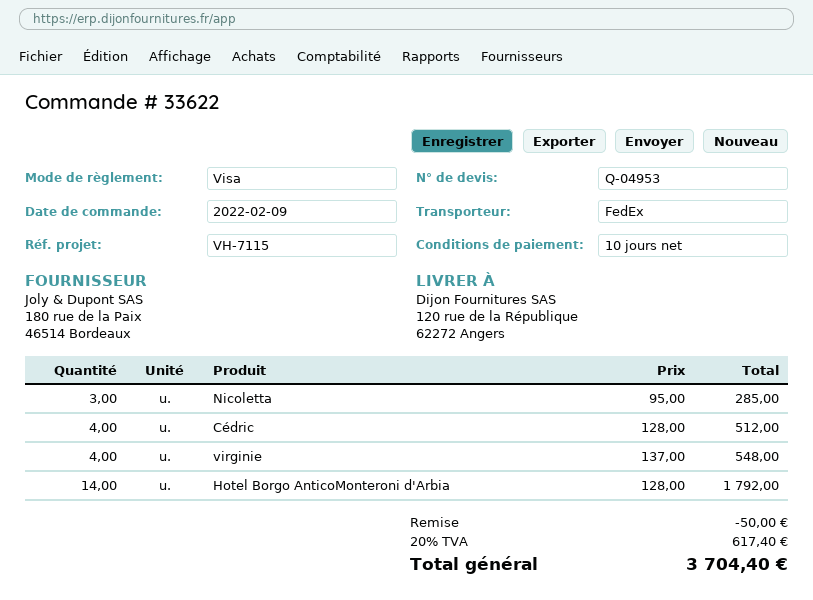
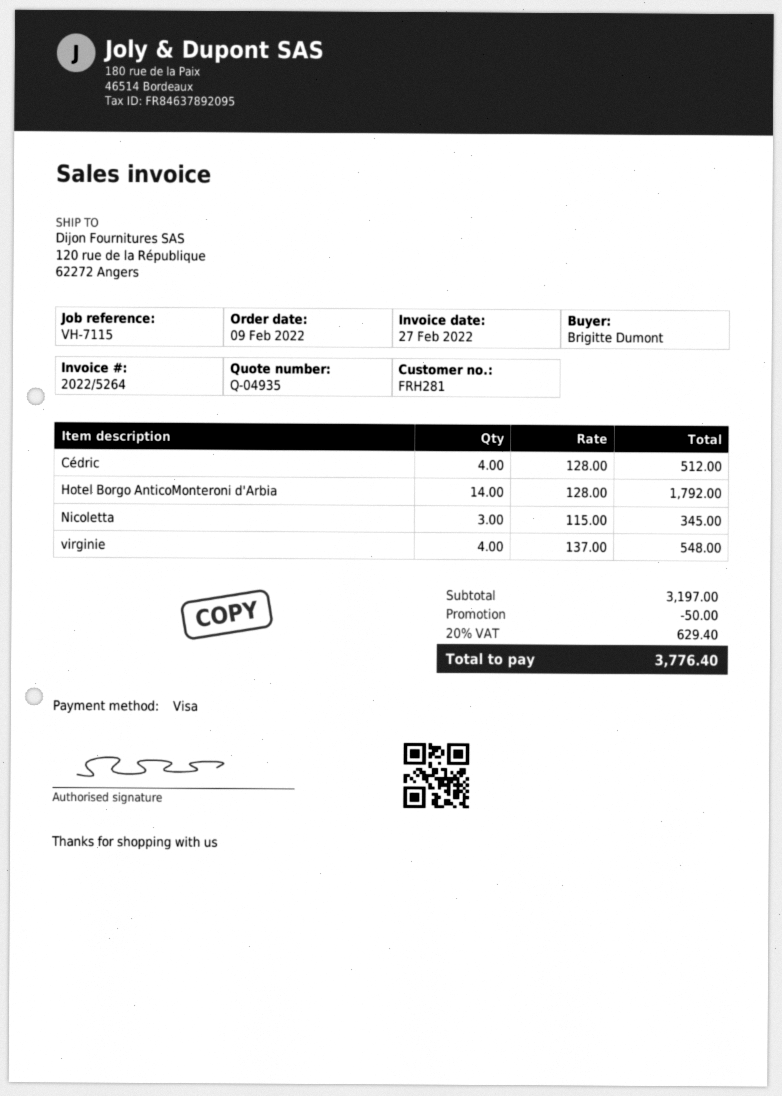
quote number: Q-04953 -> Q-04935
Nicoletta: 3 x 95.00 = 285.00 -> 3 x 115.00 = 345.00
tax: 20% = 617.40 -> 20% = 629.40
total: 3704.40 -> 3776.40

